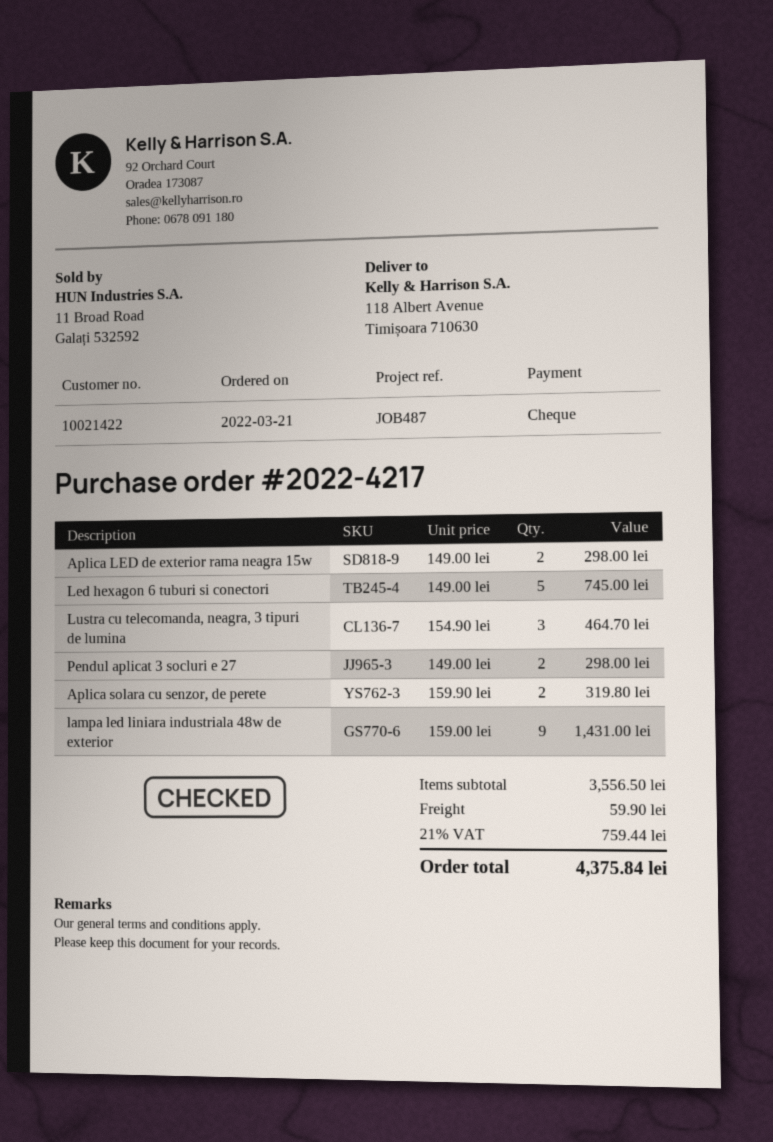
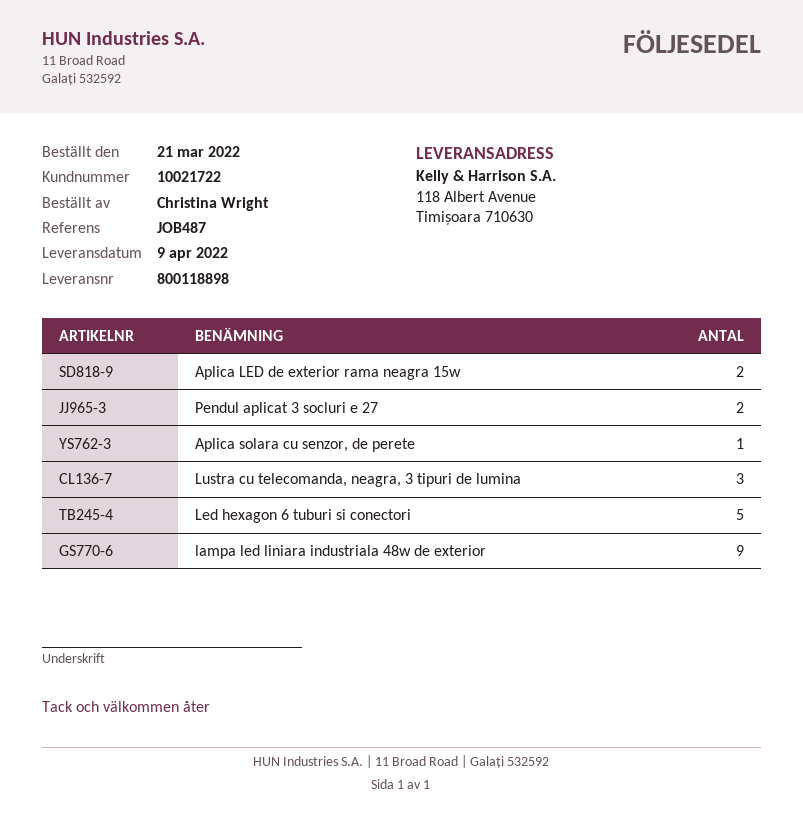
customer number: 10021422 -> 10021722
Aplica solara cu senzor, de perete: 2 -> 1

